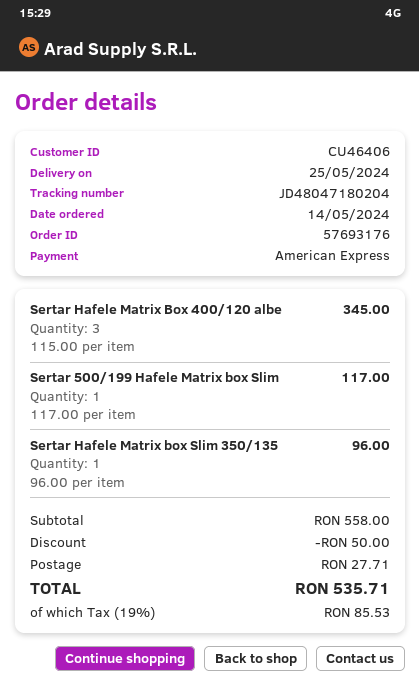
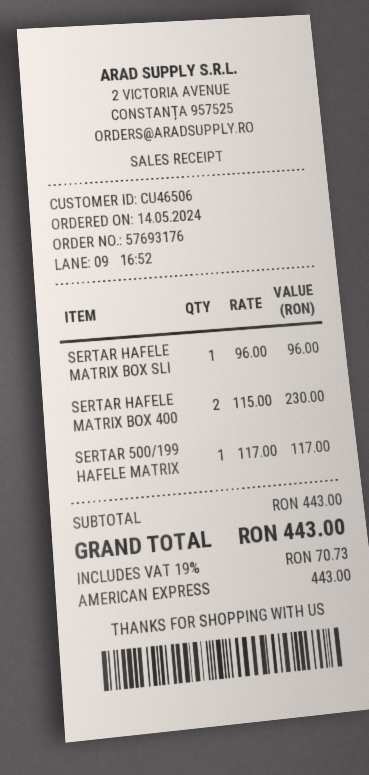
customer number: CU46406 -> CU46506
Sertar Hafele Matrix Box 400/120 albe: 3 x 115.00 = 345.00 -> 2 x 115.00 = 230.00
subtotal: 558.00 -> 443.00
discount: 50.00 -> none
shipping: 27.71 -> none
tax: 19% = 85.53 -> 19% = 70.73
total: 535.71 -> 443.00

